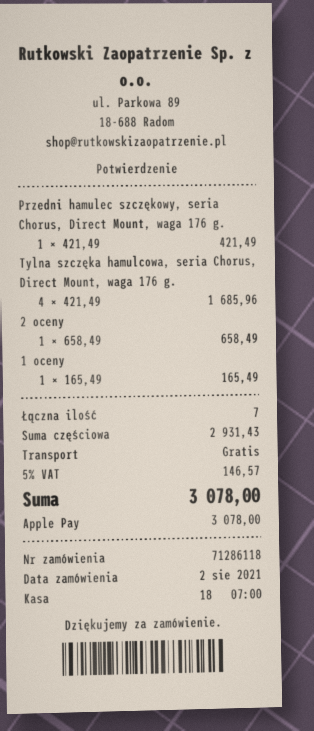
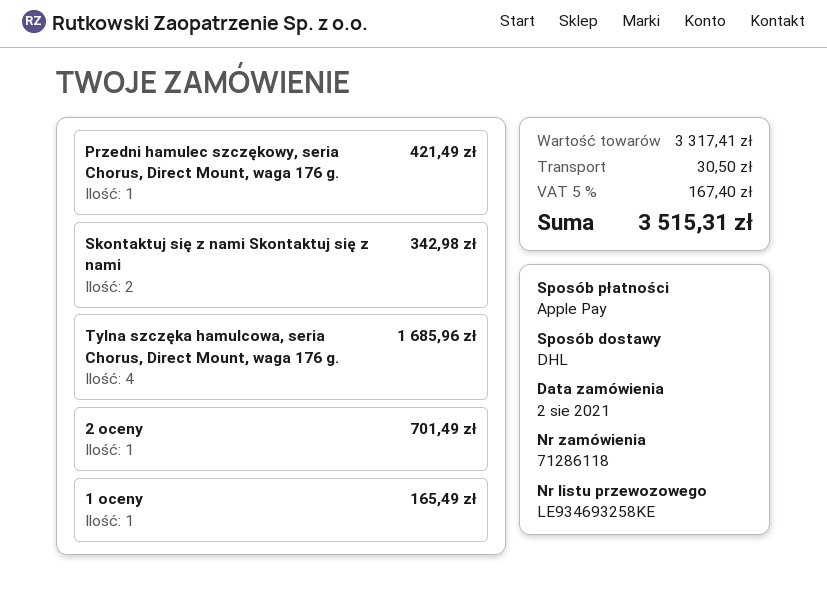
2 oceny: 1 for 658.49 -> 1 for 701.49
Skontaktuj się z nami Skontaktuj się z nami: none -> 2 for 342.98
subtotal: 2931.43 -> 3317.41
shipping: 0.00 -> 30.50
tax: 5% = 146.57 -> 5% = 167.40
total: 3078.00 -> 3515.31

